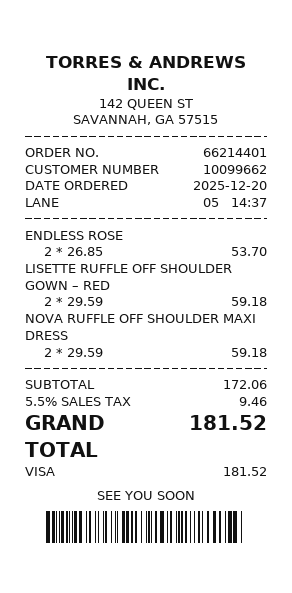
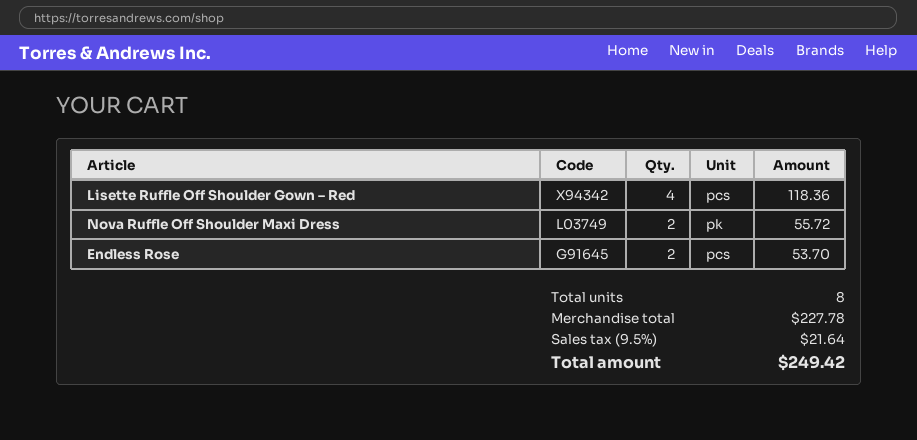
LISETTE RUFFLE OFF SHOULDER GOWN – RED: 2 for 59.18 -> 4 for 118.36
NOVA RUFFLE OFF SHOULDER MAXI DRESS: 2 for 59.18 -> 2 for 55.72
subtotal: 172.06 -> 227.78
tax: 5.5% = 9.46 -> 9.5% = 21.64
total: 181.52 -> 249.42

